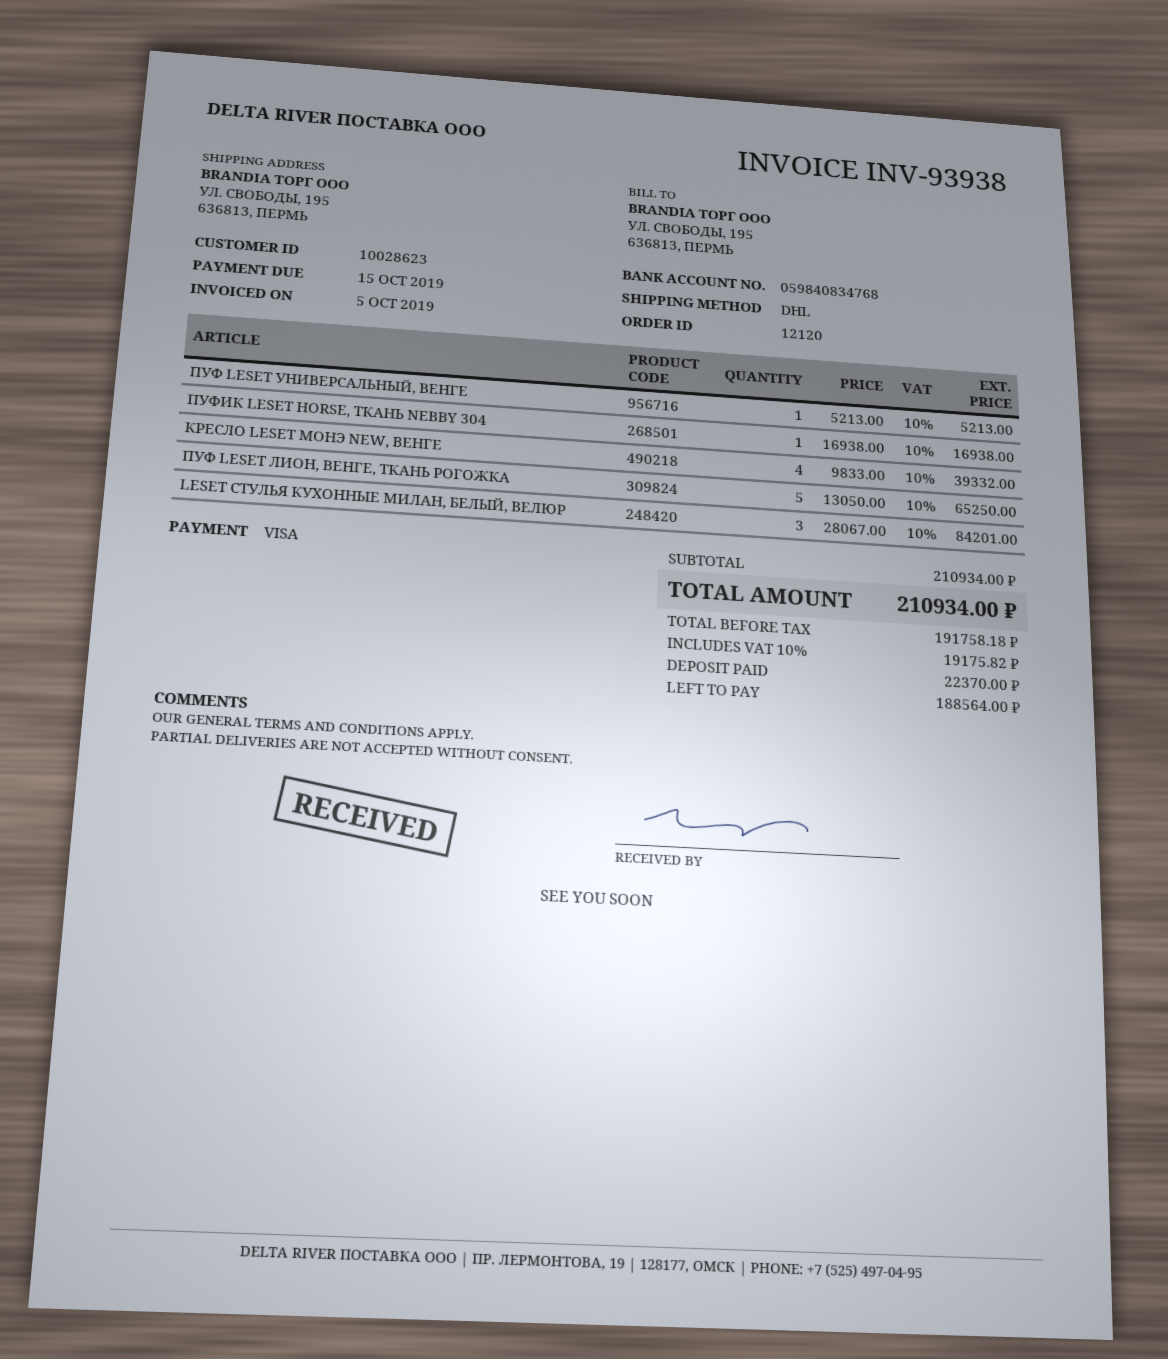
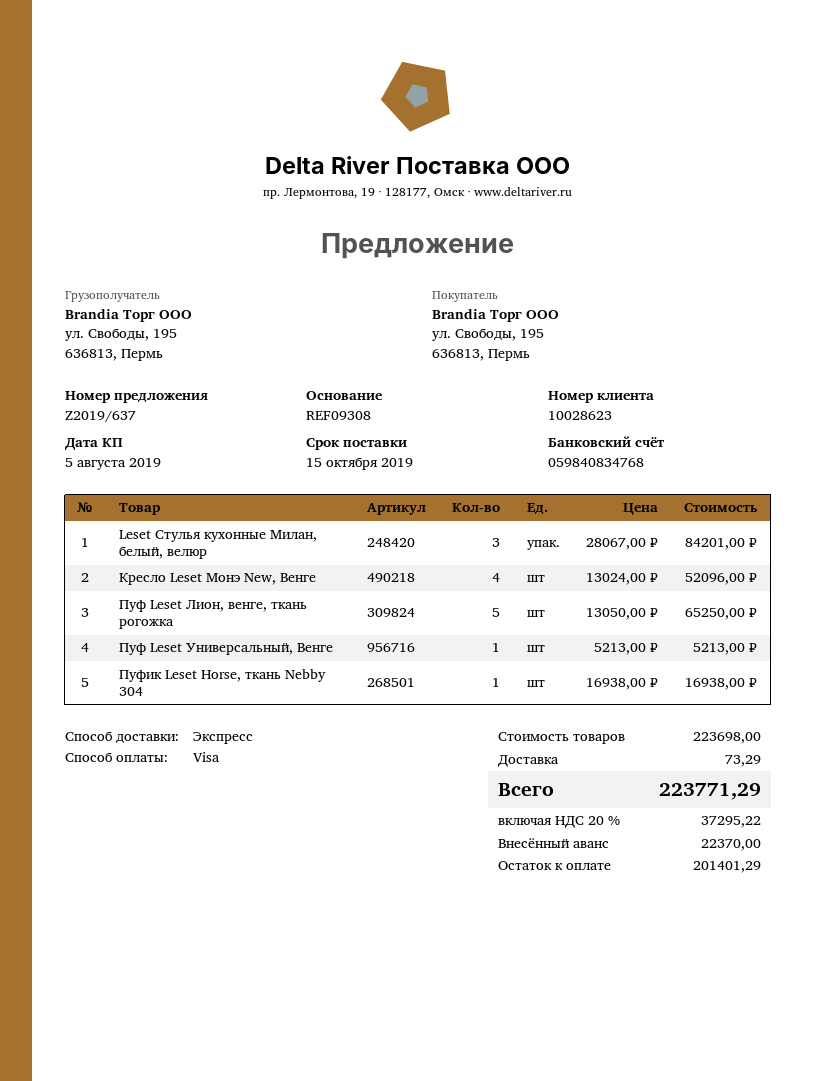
shipping method: DHL -> express
КРЕСЛО LESET МОНЭ NEW, ВЕНГЕ: 4 x 9833.00 = 39332.00 -> 4 x 13024.00 = 52096.00
subtotal: 210934.00 -> 223698.00
shipping: none -> 73.29
tax: 10% = 19175.82 -> 20% = 37295.22
total: 210934.00 -> 223771.29
balance: 188564.00 -> 201401.29

